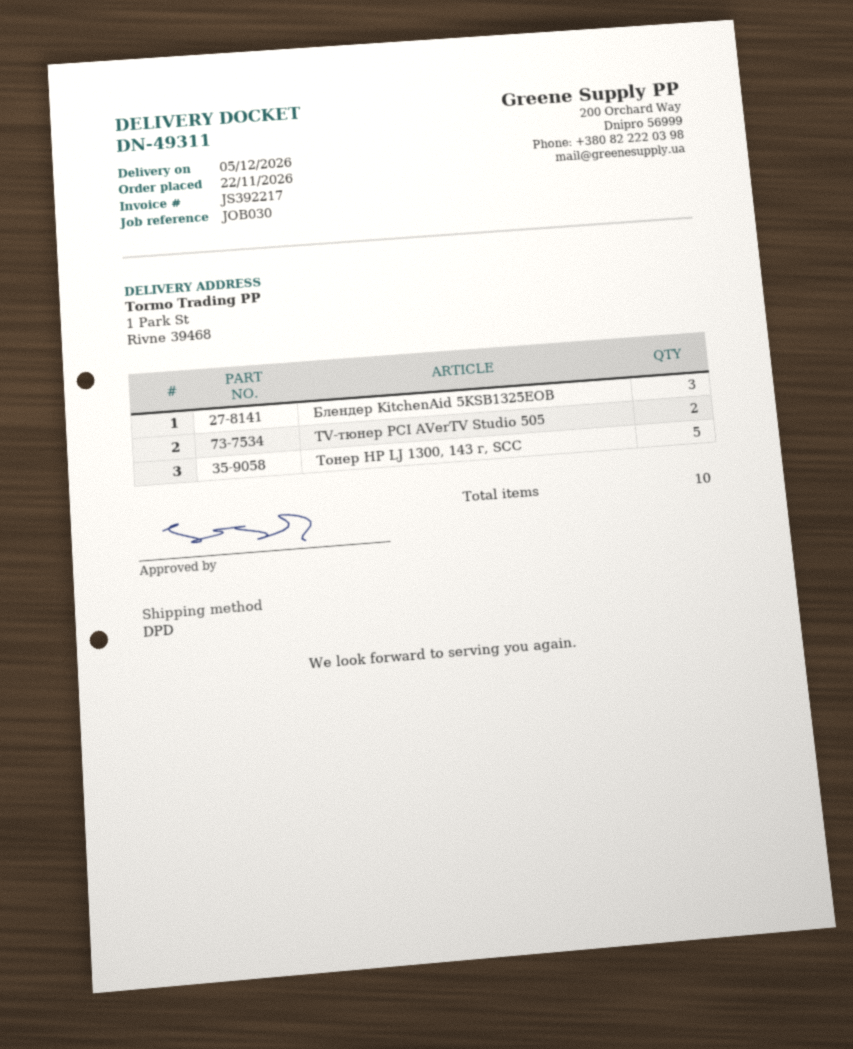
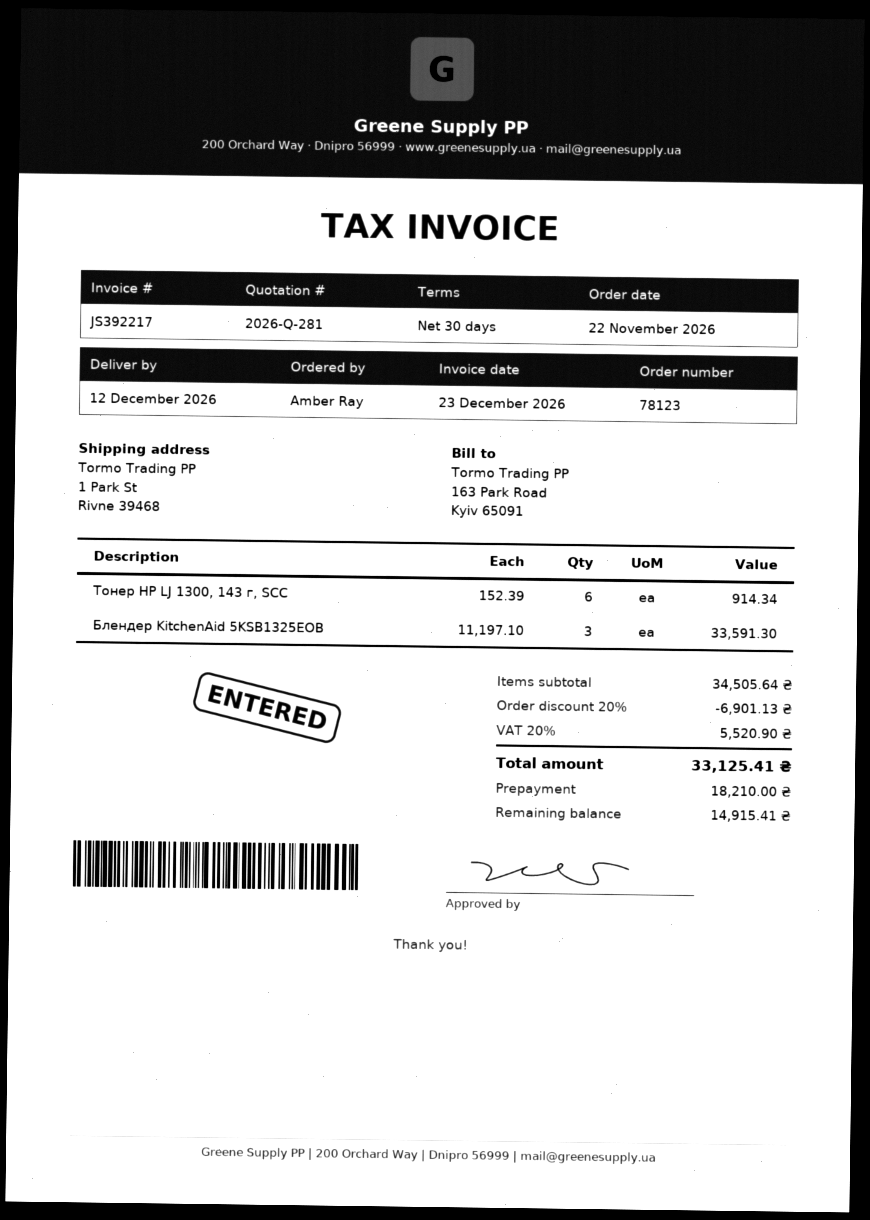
delivery date: 2026-12-05 -> 2026-12-12
TV-тюнер PCI AVerTV Studio 505: 2 -> none
Тонер HP LJ 1300, 143 г, SCC: 5 -> 6

